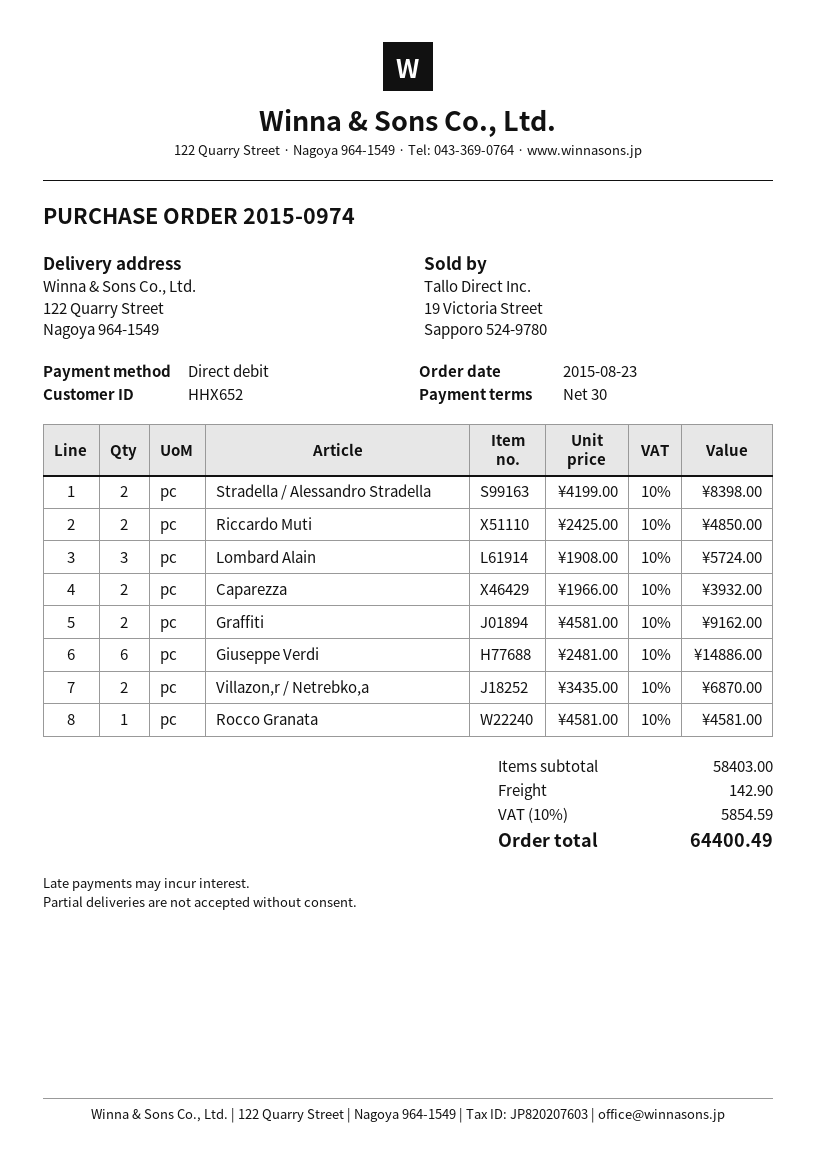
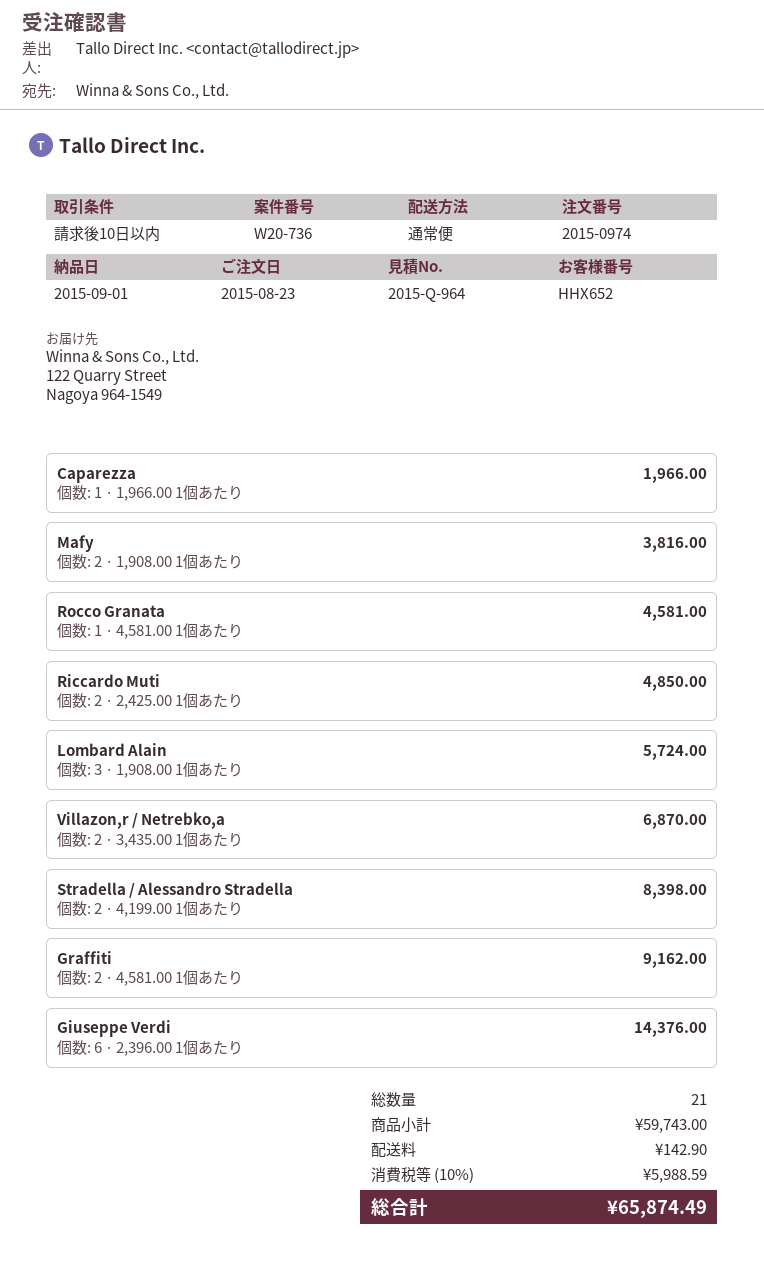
payment terms: 30 days -> 10 days
Caparezza: 2 x 1966.00 = 3932.00 -> 1 x 1966.00 = 1966.00
Giuseppe Verdi: 6 x 2481.00 = 14886.00 -> 6 x 2396.00 = 14376.00
Mafy: none -> 2 x 1908.00 = 3816.00
subtotal: 58403.00 -> 59743.00
tax: 10% = 5854.59 -> 10% = 5988.59
total: 64400.49 -> 65874.49

